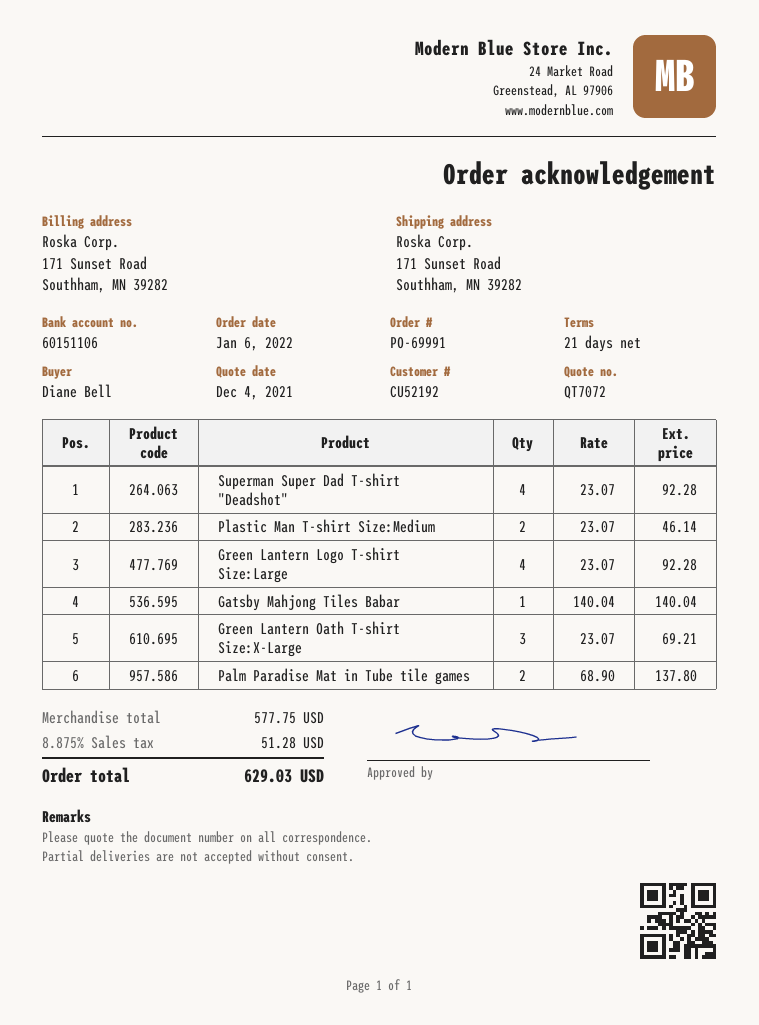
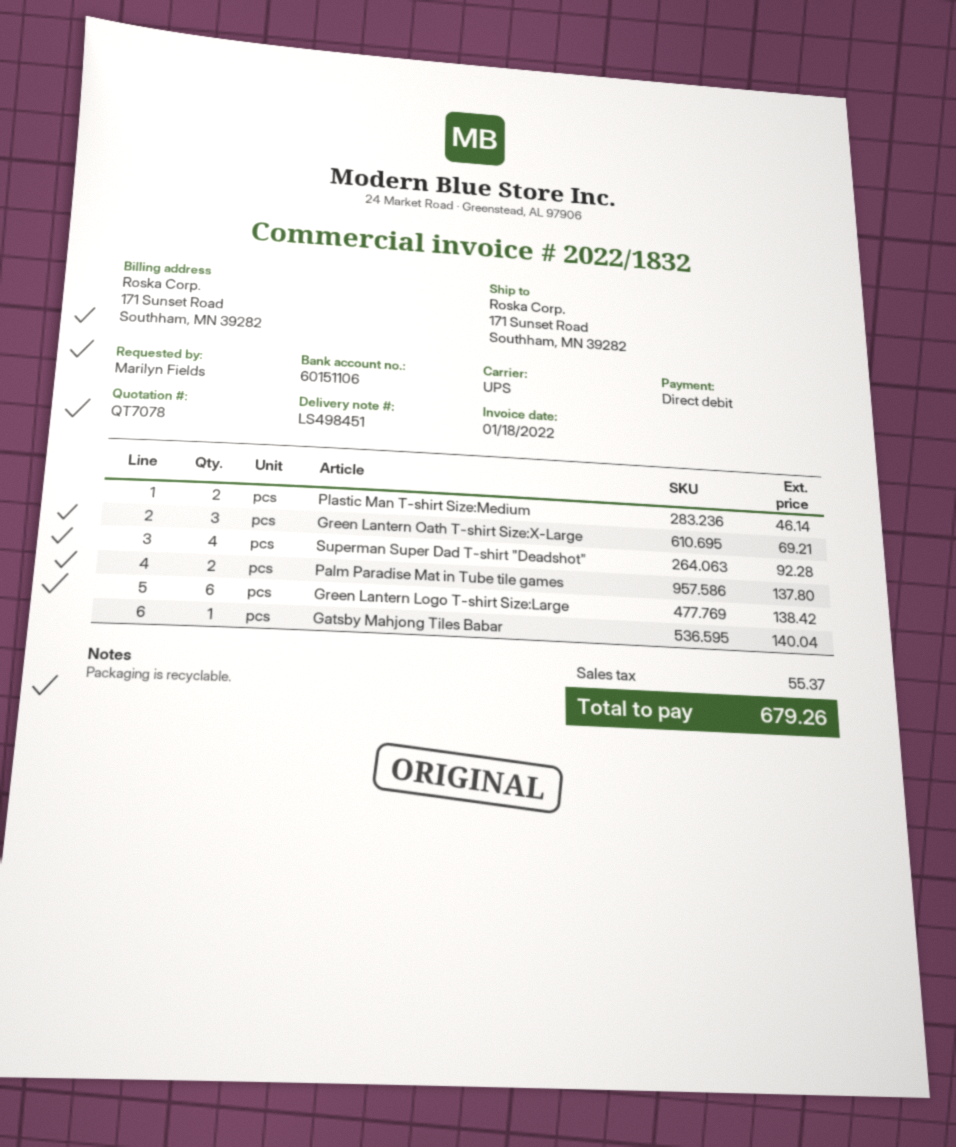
quote number: QT7072 -> QT7078
ordered by: Diane Bell -> Marilyn Fields
Green Lantern Logo T-shirt Size:Large: 4 for 92.28 -> 6 for 138.42
tax: 51.28 -> 55.37
total: 629.03 -> 679.26

